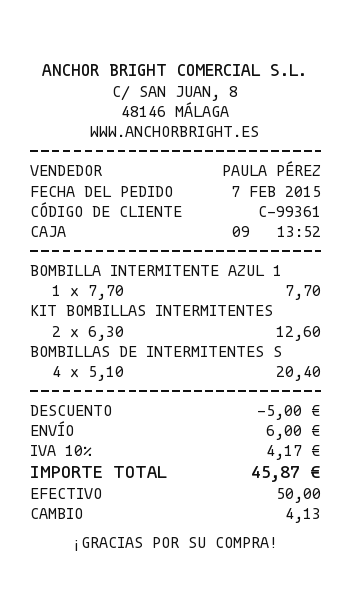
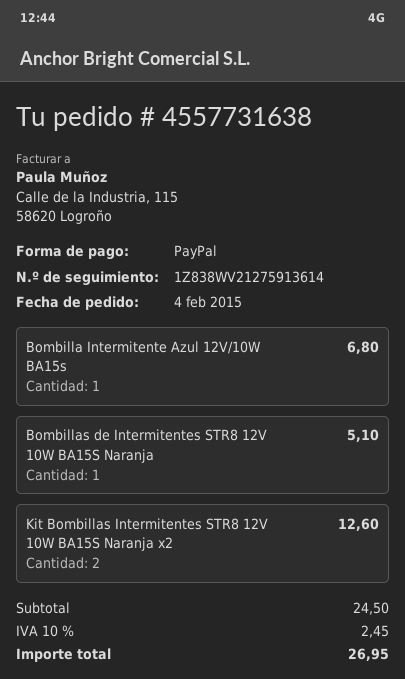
order date: 2015-02-07 -> 2015-02-04
payment method: cash -> PayPal
BOMBILLA INTERMITENTE AZUL 1: 1 for 7.70 -> 1 for 6.80
BOMBILLAS DE INTERMITENTES S: 4 for 20.40 -> 1 for 5.10
discount: 5.00 -> none
shipping: 6.00 -> none
tax: 10% = 4.17 -> 10% = 2.45
total: 45.87 -> 26.95

